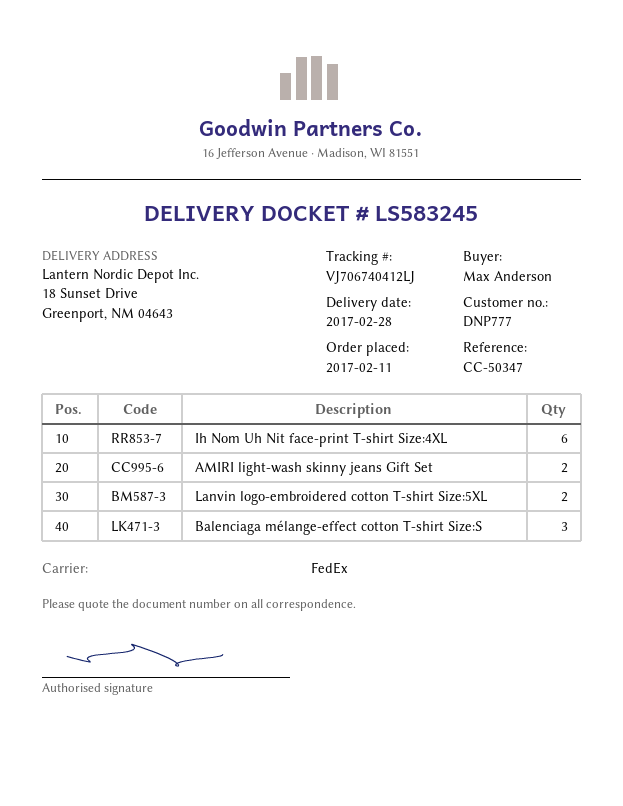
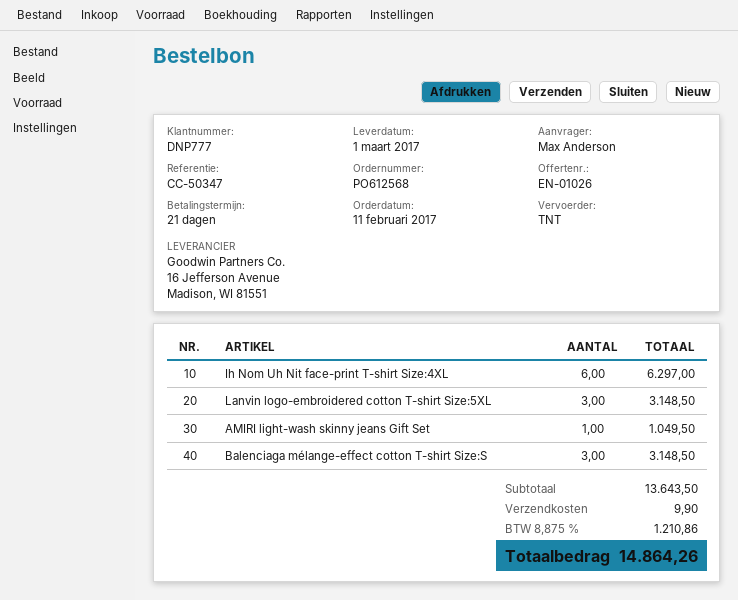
delivery date: 2017-02-28 -> 2017-03-01
shipping method: FedEx -> TNT
AMIRI light-wash skinny jeans Gift Set: 2 -> 1
Lanvin logo-embroidered cotton T-shirt Size:5XL: 2 -> 3

